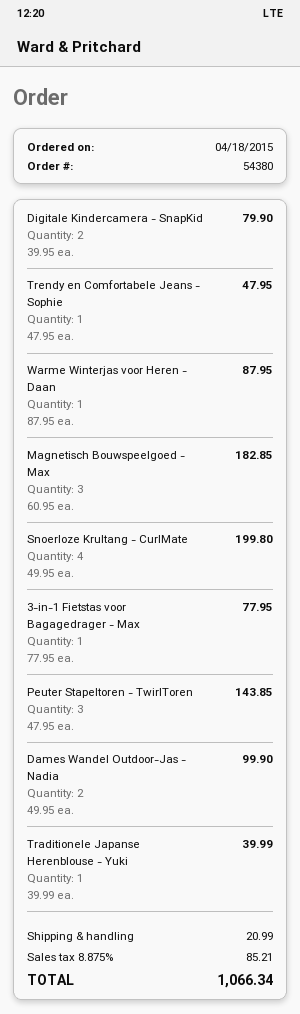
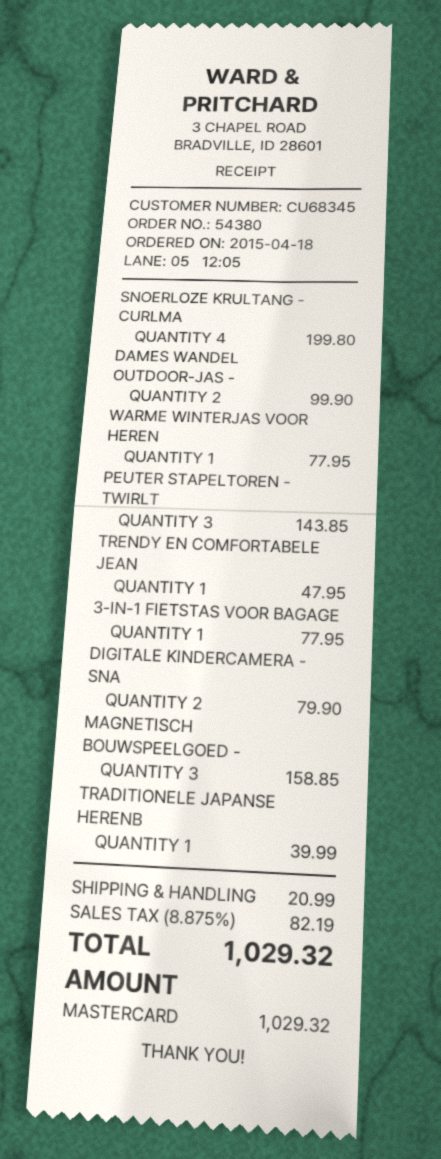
Warme Winterjas voor Heren - Daan: 1 for 87.95 -> 1 for 77.95
Magnetisch Bouwspeelgoed - Max: 3 for 182.85 -> 3 for 158.85
tax: 8.875% = 85.21 -> 8.875% = 82.19
total: 1066.34 -> 1029.32

